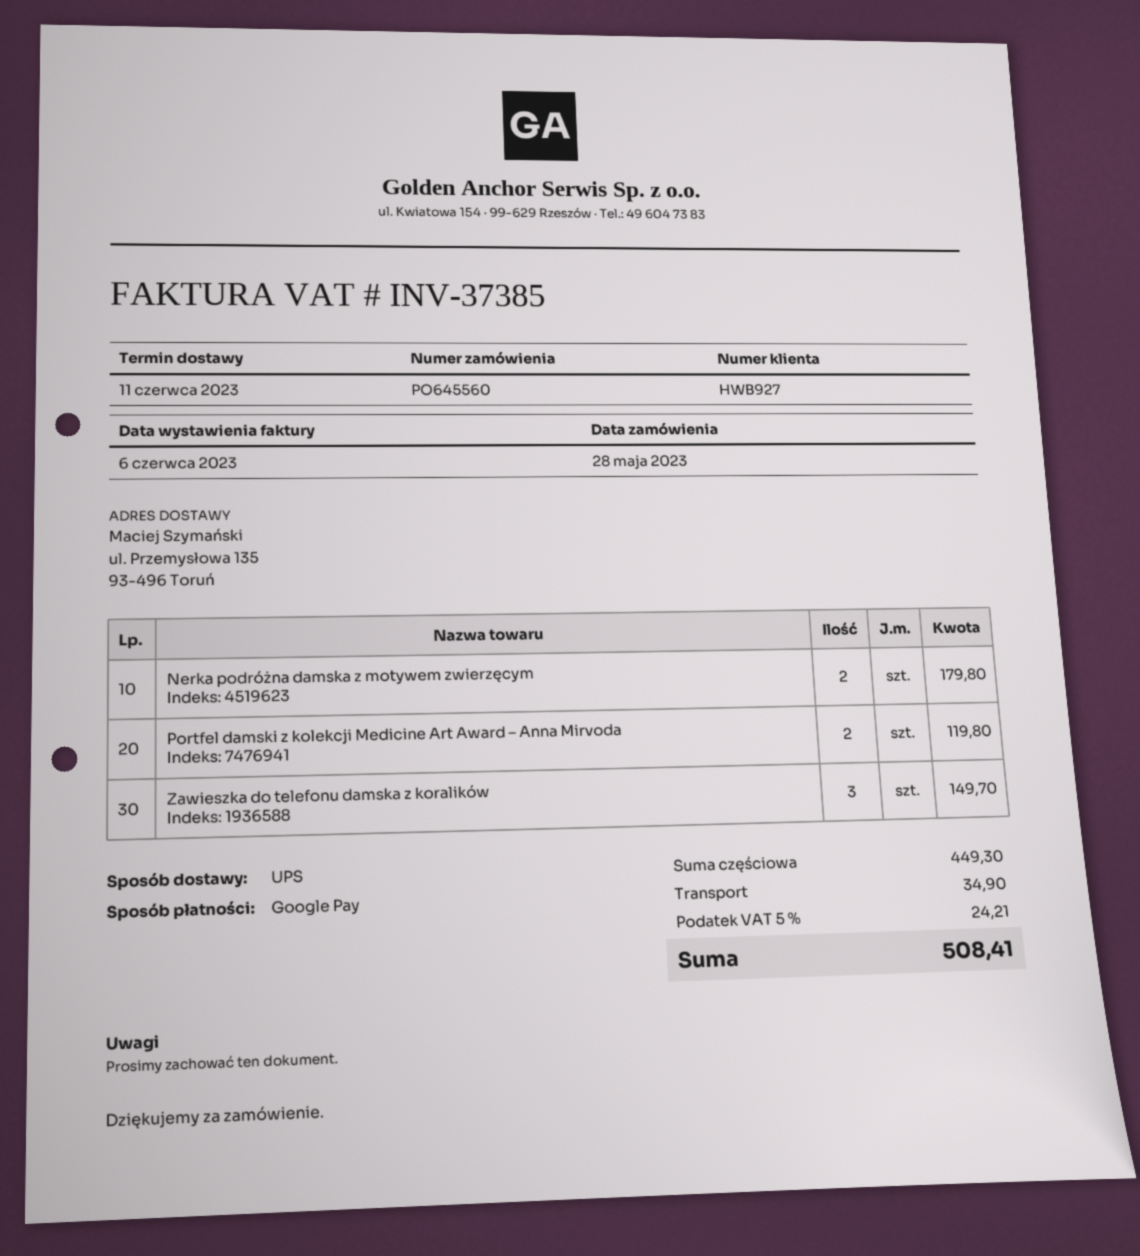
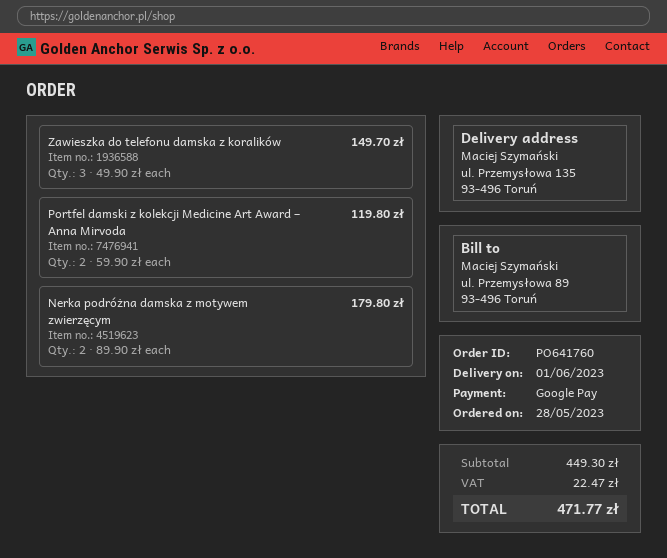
order number: PO645560 -> PO641760
delivery date: 2023-06-11 -> 2023-06-01
shipping: 34.90 -> none
tax: 24.21 -> 22.47
total: 508.41 -> 471.77

